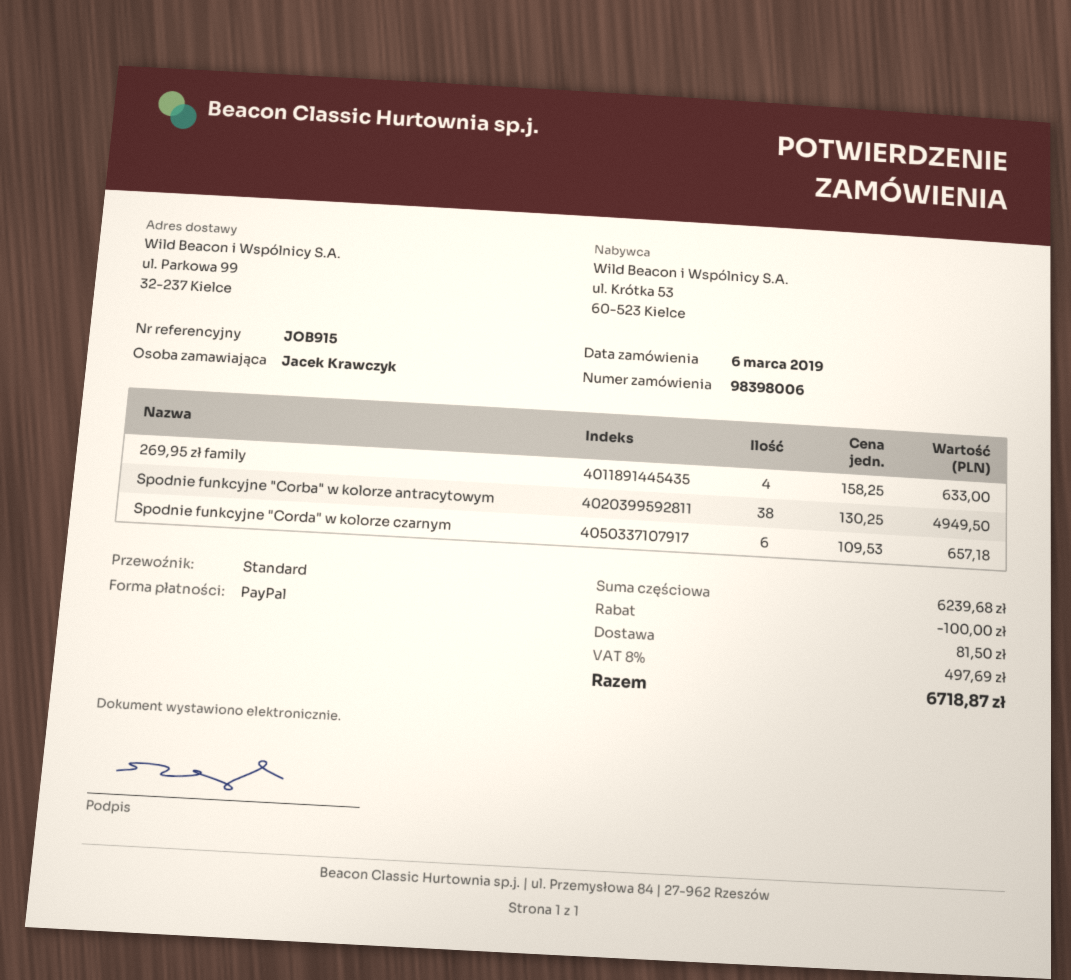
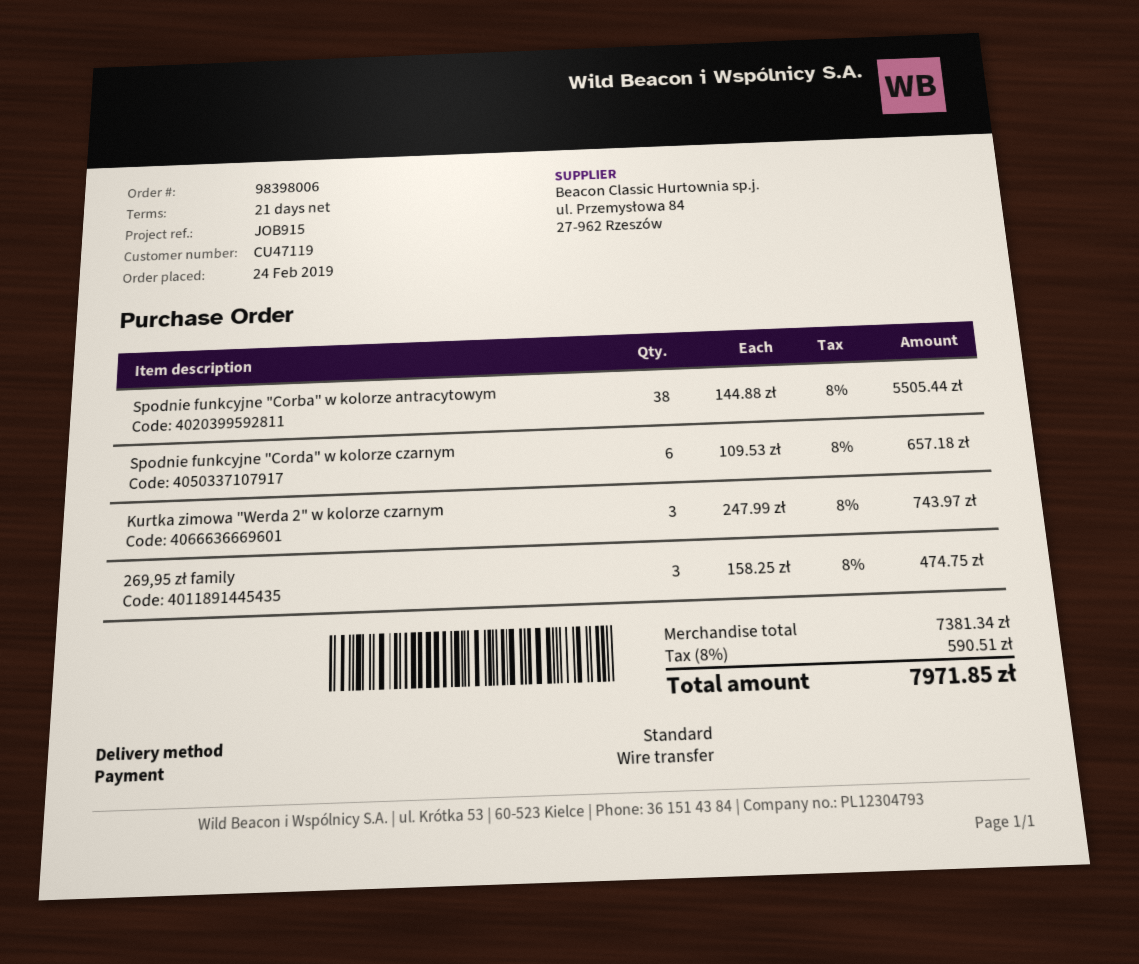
order date: 2019-03-06 -> 2019-02-24
payment method: PayPal -> bank transfer
269,95 zł family: 4 x 158.25 = 633.00 -> 3 x 158.25 = 474.75
Spodnie funkcyjne "Corba" w kolorze antracytowym: 38 x 130.25 = 4949.50 -> 38 x 144.88 = 5505.44
Kurtka zimowa "Werda 2" w kolorze czarnym: none -> 3 x 247.99 = 743.97
subtotal: 6239.68 -> 7381.34
discount: 100.00 -> none
shipping: 81.50 -> none
tax: 8% = 497.69 -> 8% = 590.51
total: 6718.87 -> 7971.85

